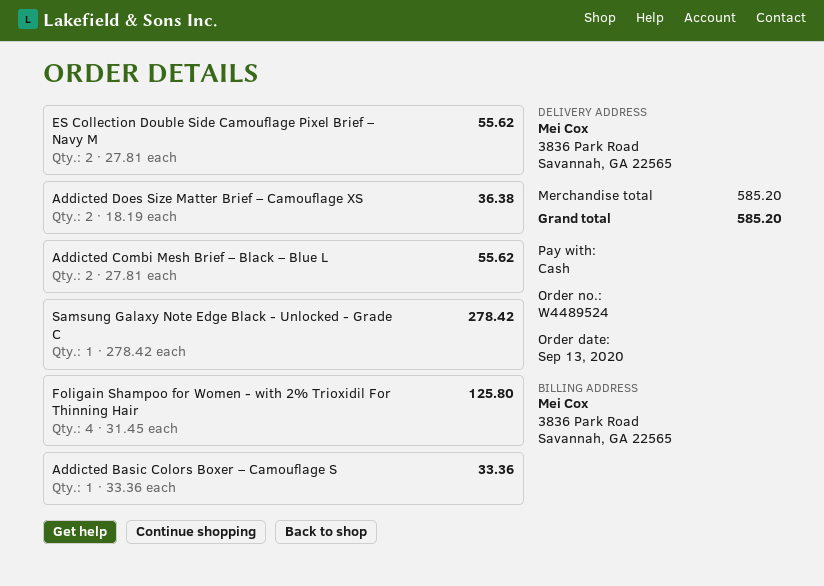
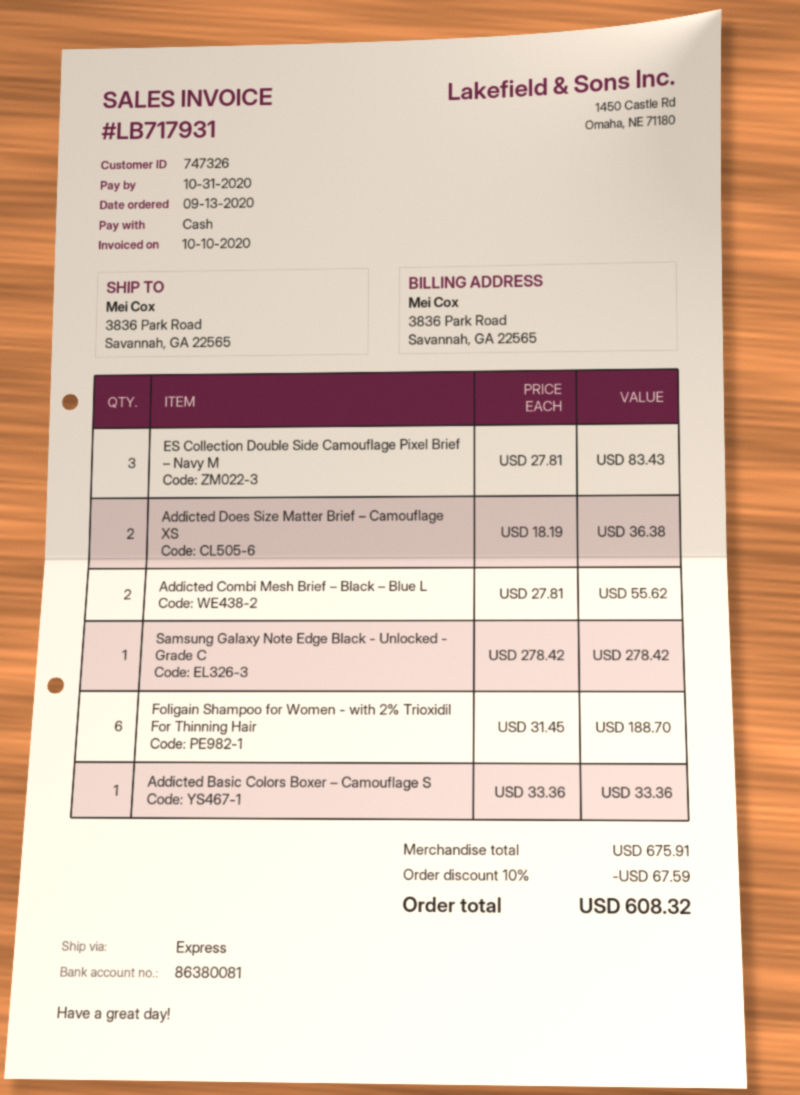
ES Collection Double Side Camouflage Pixel Brief – Navy M: 2 x 27.81 = 55.62 -> 3 x 27.81 = 83.43
Foligain Shampoo for Women - with 2% Trioxidil For Thinning Hair: 4 x 31.45 = 125.80 -> 6 x 31.45 = 188.70
subtotal: 585.20 -> 675.91
discount: none -> 10% = 67.59
total: 585.20 -> 608.32

